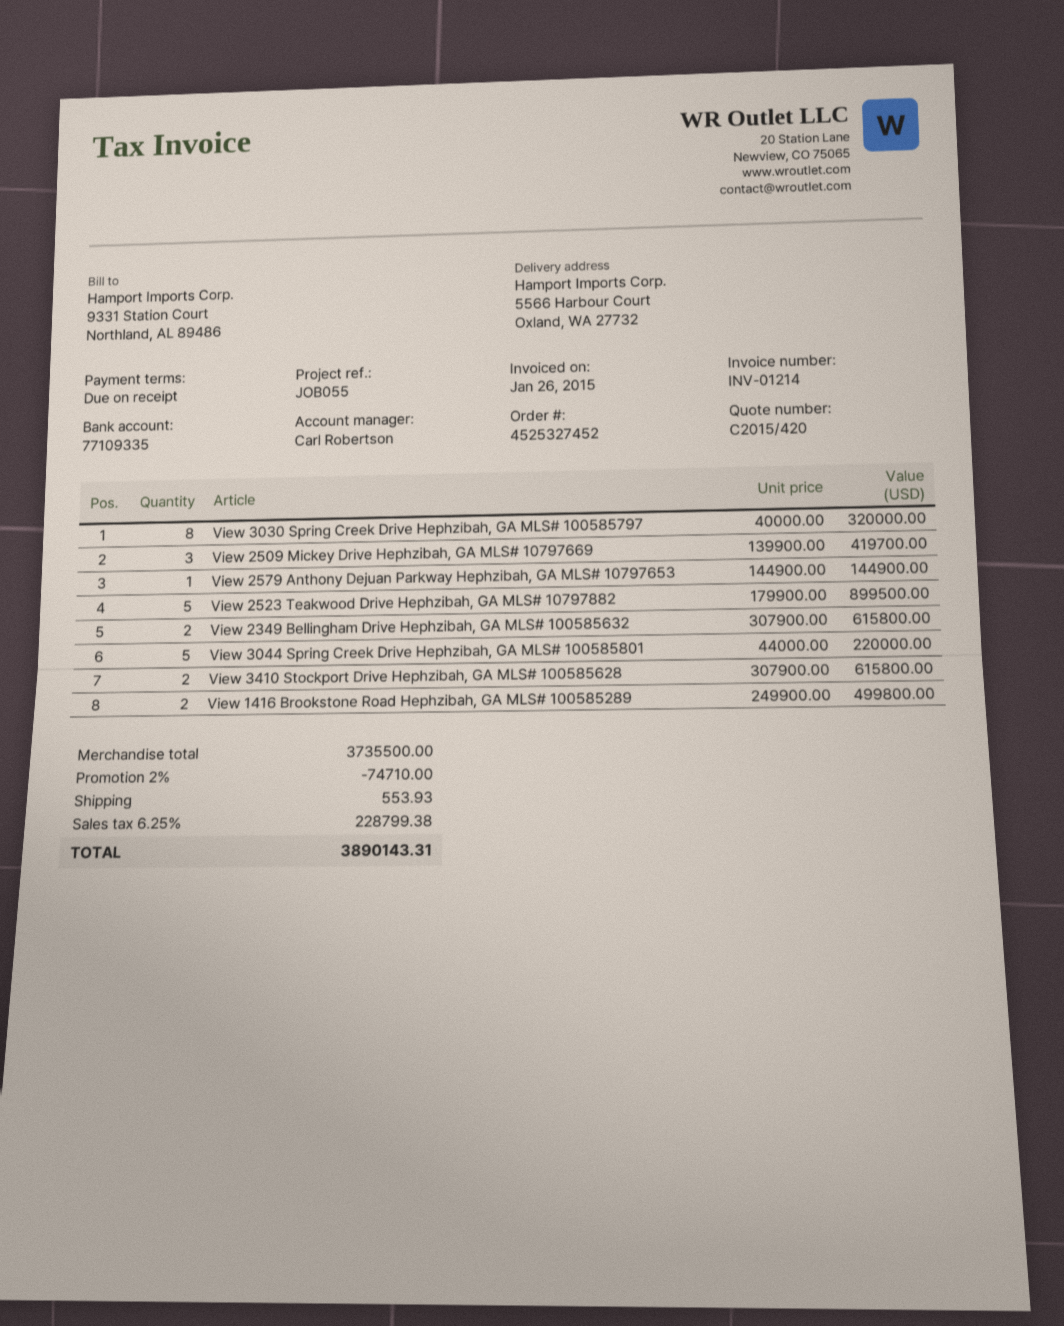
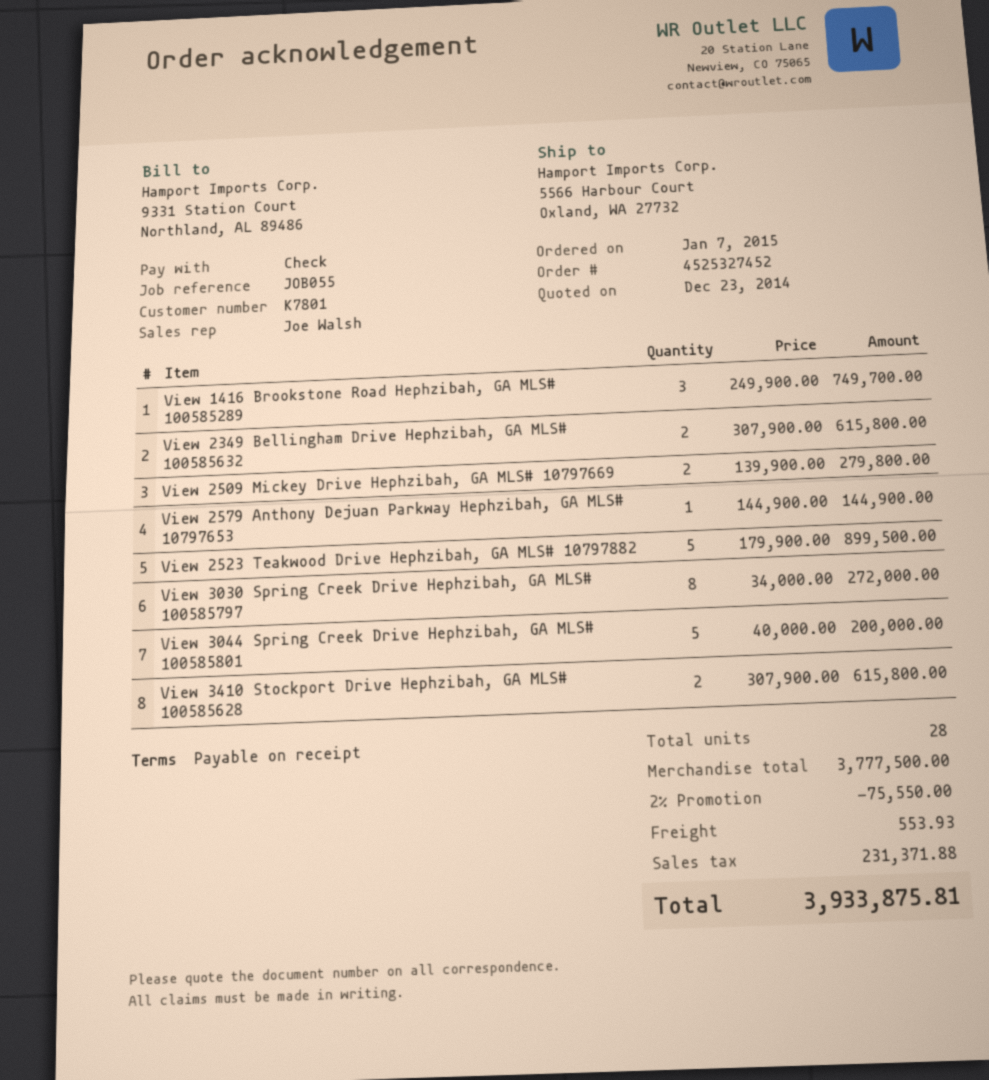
sales rep: Carl Robertson -> Joe Walsh
View 3030 Spring Creek Drive Hephzibah, GA MLS# 100585797: 8 x 40000.00 = 320000.00 -> 8 x 34000.00 = 272000.00
View 2509 Mickey Drive Hephzibah, GA MLS# 10797669: 3 x 139900.00 = 419700.00 -> 2 x 139900.00 = 279800.00
View 3044 Spring Creek Drive Hephzibah, GA MLS# 100585801: 5 x 44000.00 = 220000.00 -> 5 x 40000.00 = 200000.00
View 1416 Brookstone Road Hephzibah, GA MLS# 100585289: 2 x 249900.00 = 499800.00 -> 3 x 249900.00 = 749700.00
subtotal: 3735500.00 -> 3777500.00
discount: 2% = 74710.00 -> 2% = 75550.00
tax: 228799.38 -> 231371.88
total: 3890143.31 -> 3933875.81

